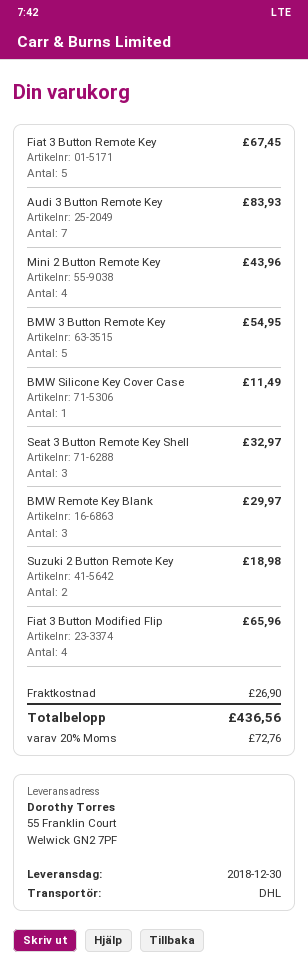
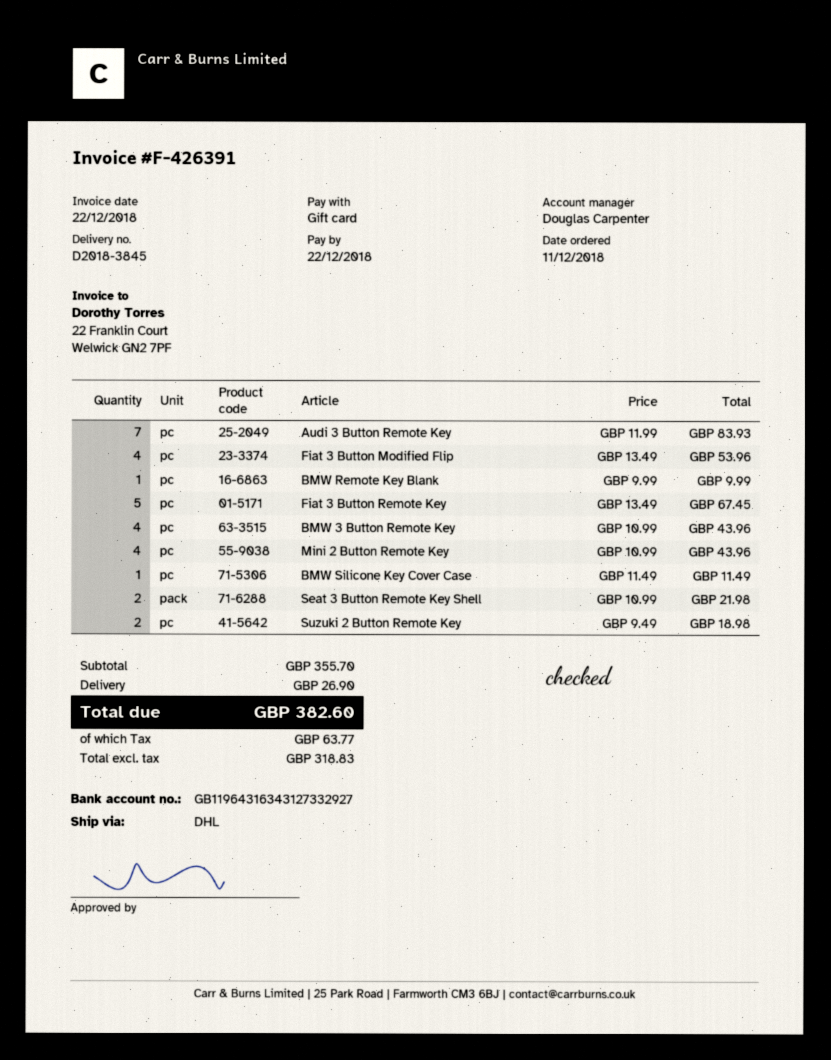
BMW 3 Button Remote Key: 5 for 54.95 -> 4 for 43.96
Seat 3 Button Remote Key Shell: 3 for 32.97 -> 2 for 21.98
BMW Remote Key Blank: 3 for 29.97 -> 1 for 9.99
Fiat 3 Button Modified Flip: 4 for 65.96 -> 4 for 53.96
tax: 72.76 -> 63.77
total: 436.56 -> 382.60

